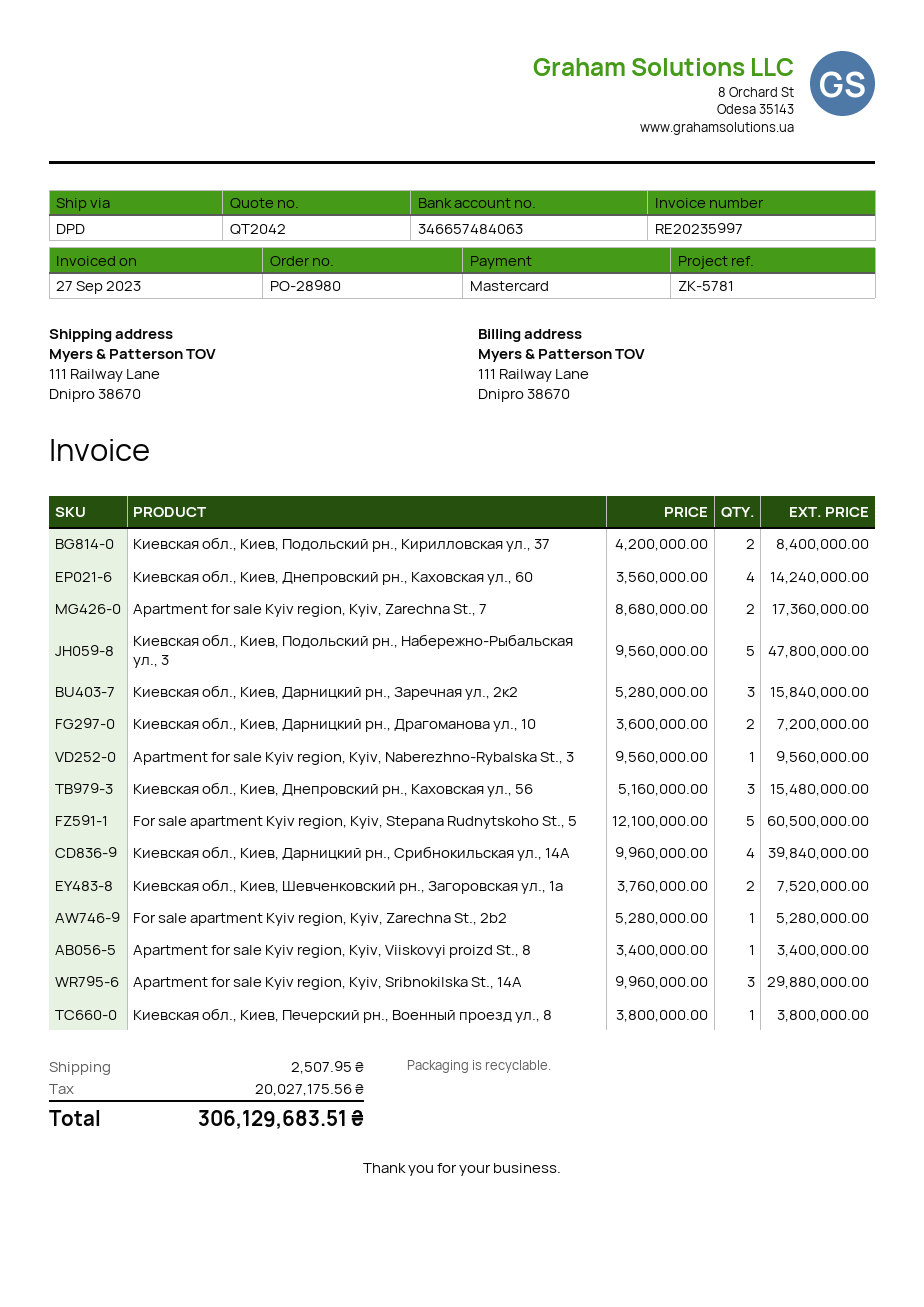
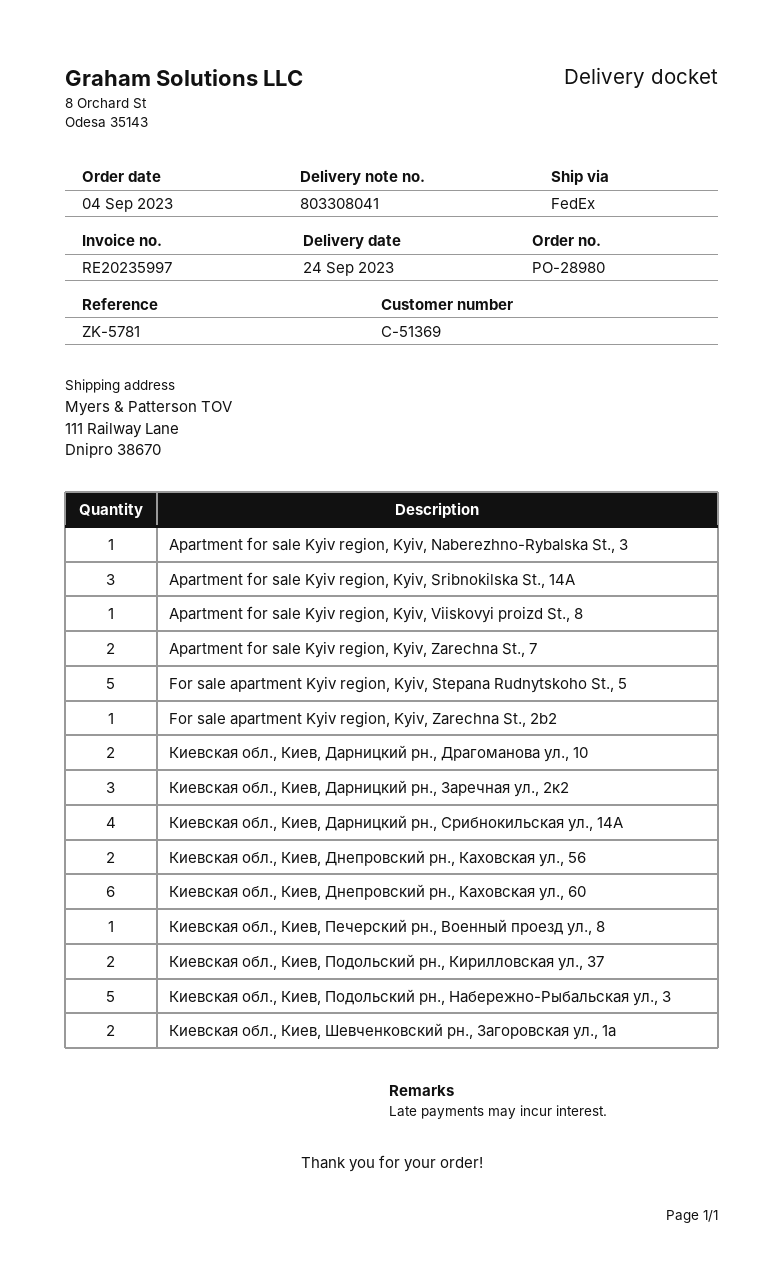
shipping method: DPD -> FedEx
Киевская обл., Киев, Днепровский рн., Каховская ул., 60: 4 -> 6
Киевская обл., Киев, Днепровский рн., Каховская ул., 56: 3 -> 2

